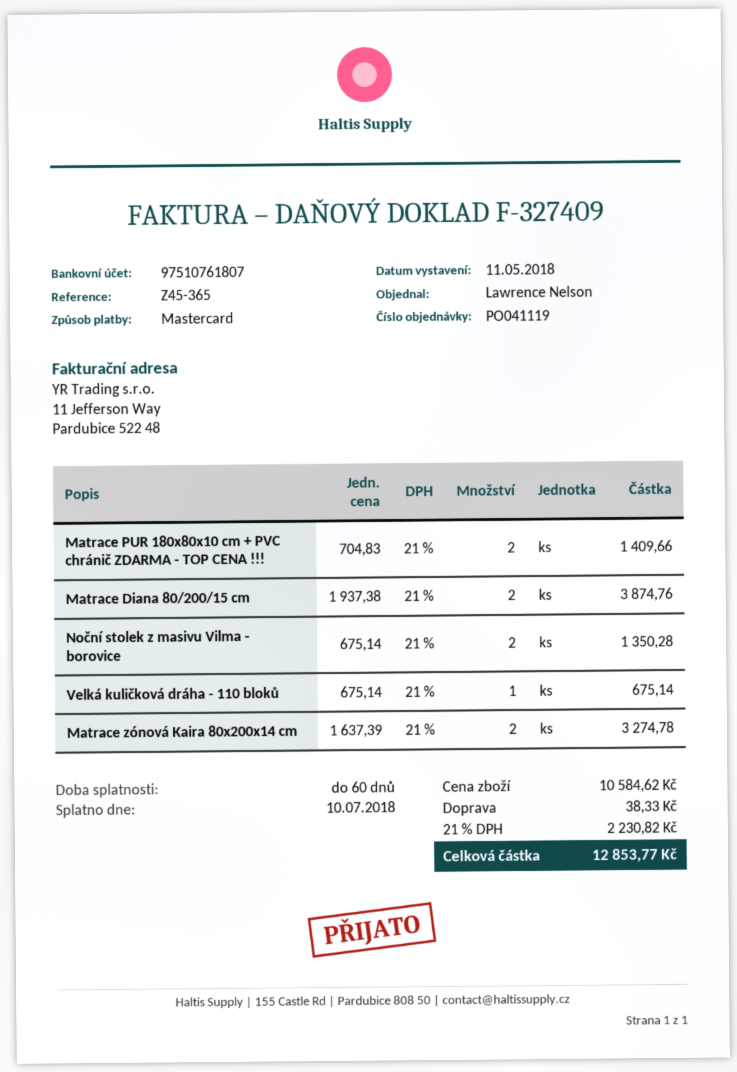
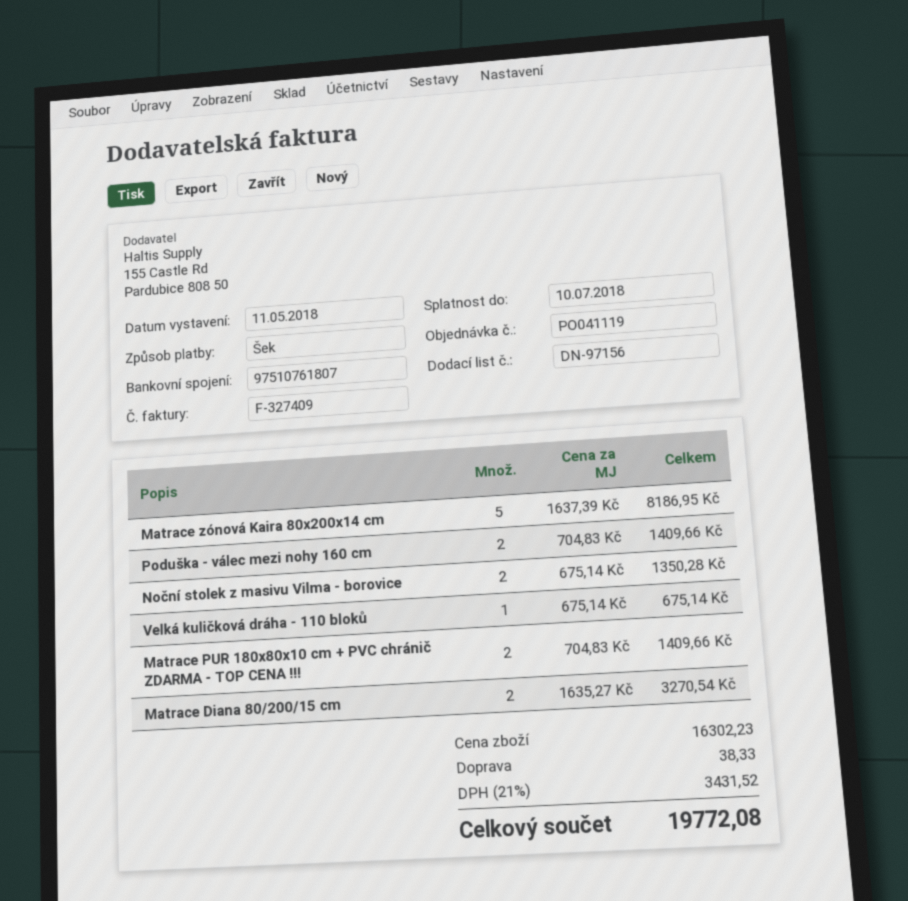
payment method: Mastercard -> cheque
Matrace Diana 80/200/15 cm: 2 x 1937.38 = 3874.76 -> 2 x 1635.27 = 3270.54
Matrace zónová Kaira 80x200x14 cm: 2 x 1637.39 = 3274.78 -> 5 x 1637.39 = 8186.95
Poduška - válec mezi nohy 160 cm: none -> 2 x 704.83 = 1409.66
subtotal: 10584.62 -> 16302.23
tax: 21% = 2230.82 -> 21% = 3431.52
total: 12853.77 -> 19772.08

